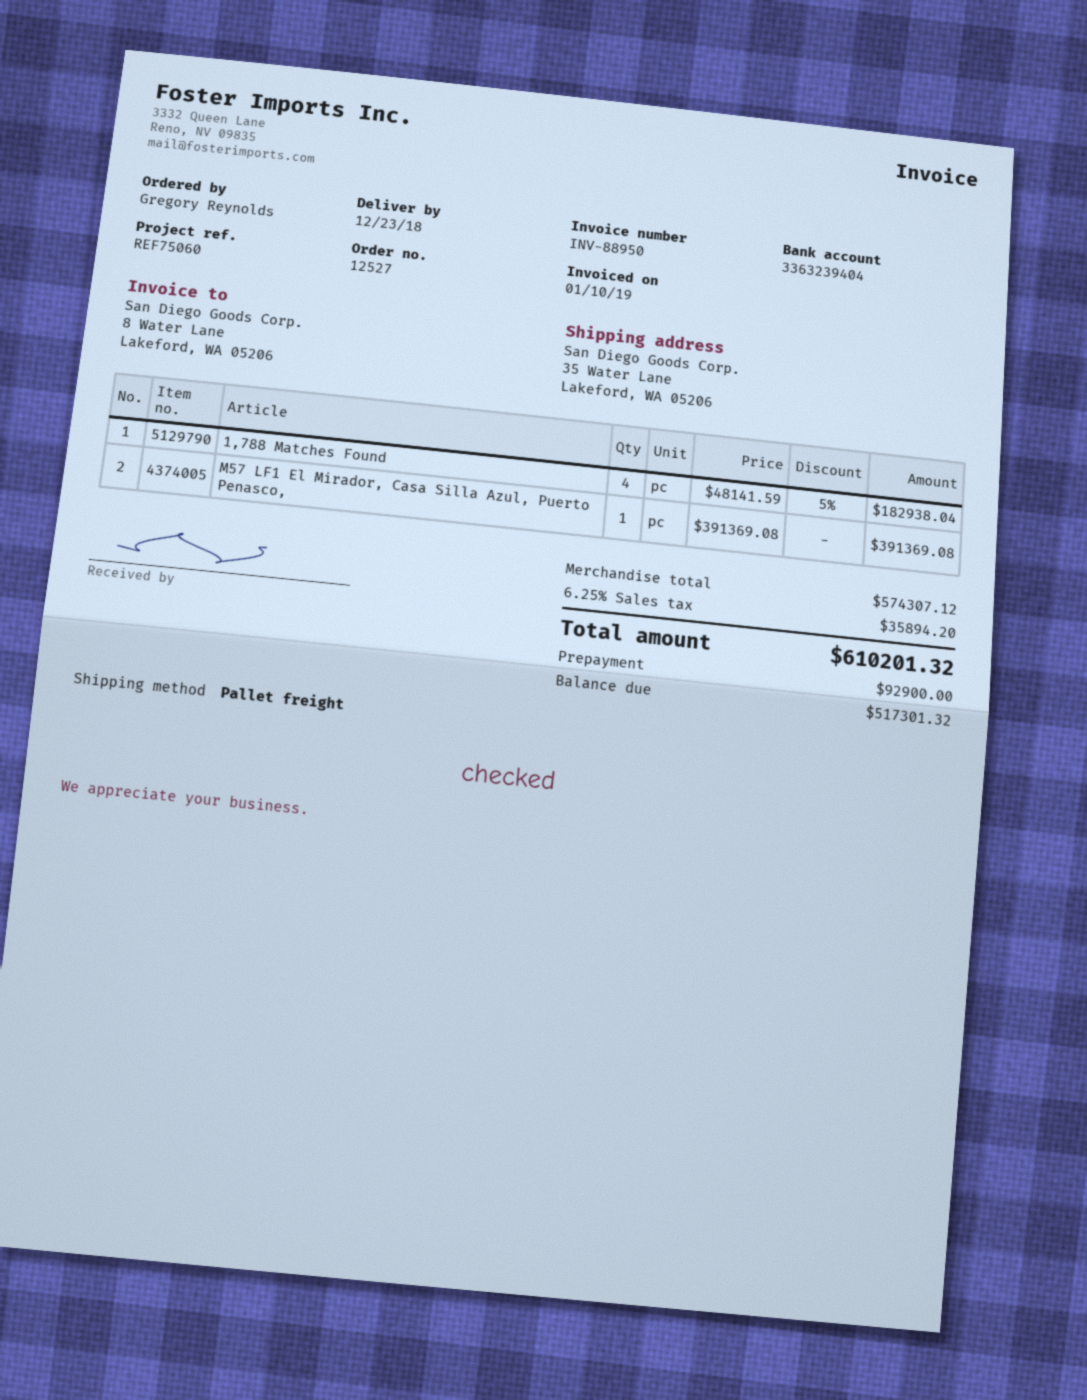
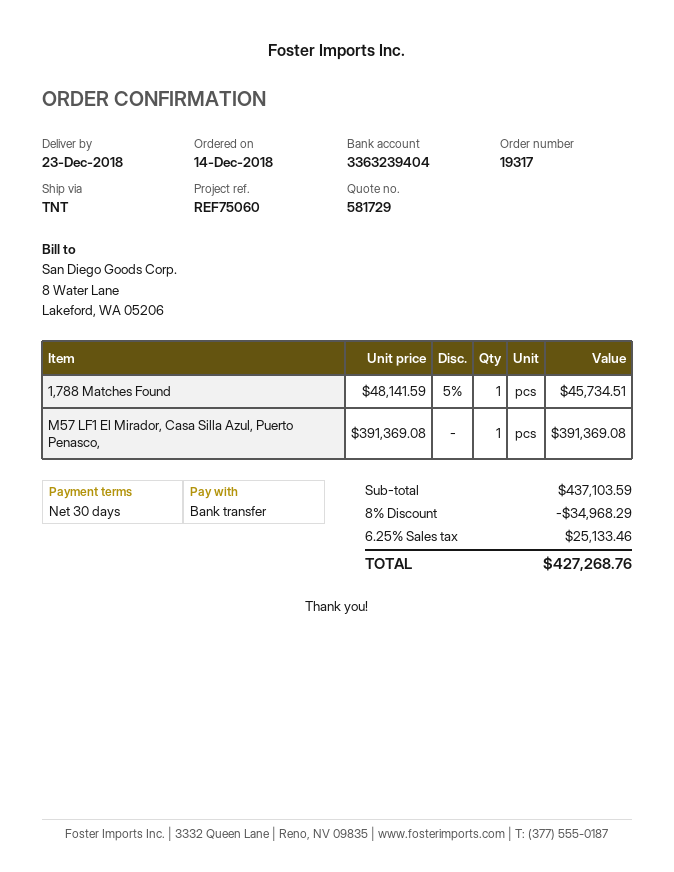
order number: 12527 -> 19317
shipping method: pallet freight -> TNT
1,788 Matches Found: 4 x 48141.59 - 5% = 182938.04 -> 1 x 48141.59 - 5% = 45734.51
subtotal: 574307.12 -> 437103.59
discount: none -> 8% = 34968.29
tax: 6.25% = 35894.20 -> 6.25% = 25133.46
total: 610201.32 -> 427268.76

